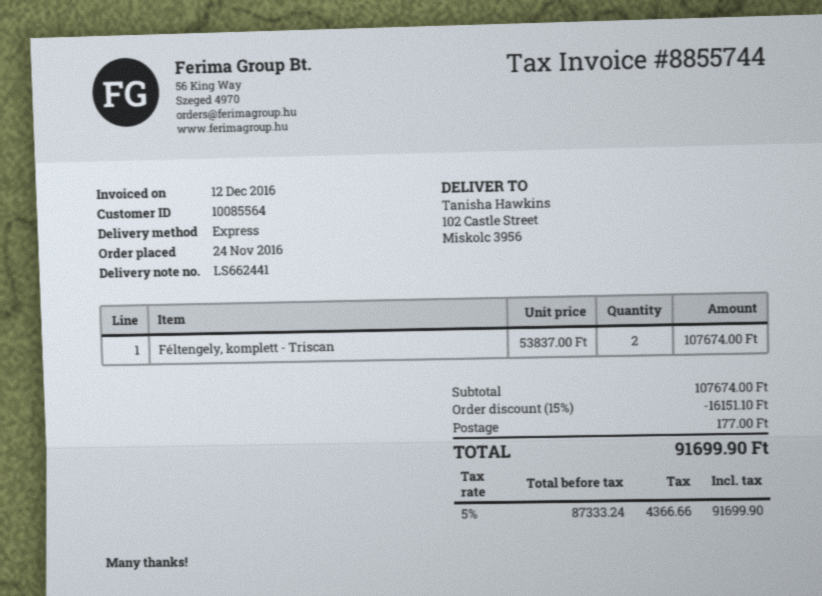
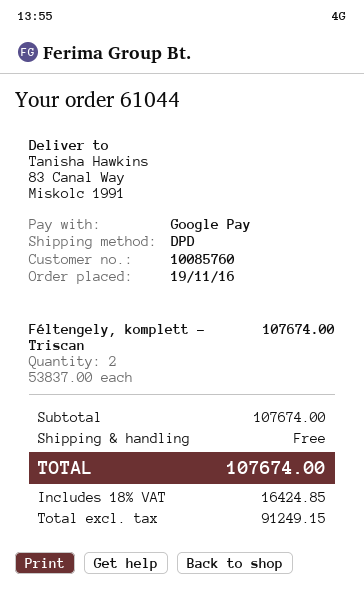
order date: 2016-11-24 -> 2016-11-19
customer number: 10085564 -> 10085760
shipping method: express -> DPD
ship to: 102 Castle Street, Miskolc 3956 -> 83 Canal Way, Miskolc 1991
discount: 15% = 16151.10 -> none
shipping: 177.00 -> 0.00
net: 87333.24 -> 91249.15
tax: 5% = 4366.66 -> 18% = 16424.85
total: 91699.90 -> 107674.00

